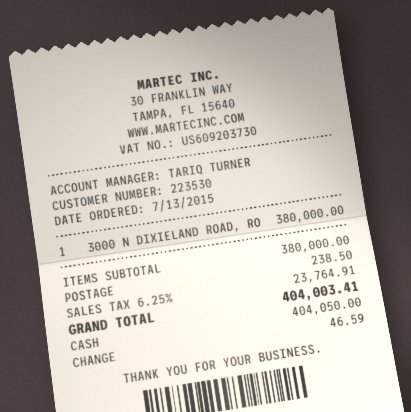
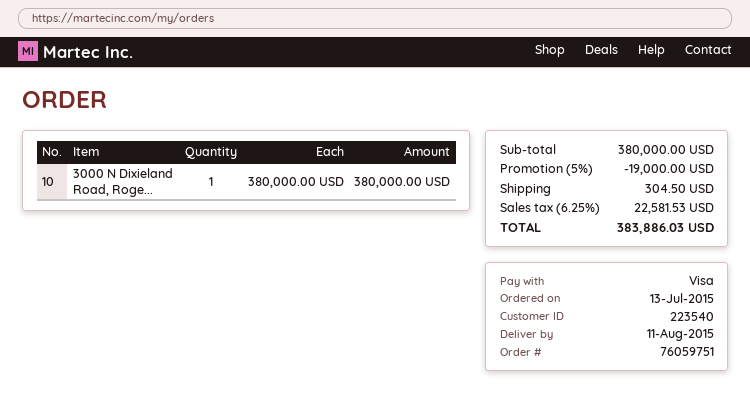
customer number: 223530 -> 223540
payment method: cash -> Visa
discount: none -> 5% = 19000.00
shipping: 238.50 -> 304.50
tax: 6.25% = 23764.91 -> 6.25% = 22581.53
total: 404003.41 -> 383886.03

